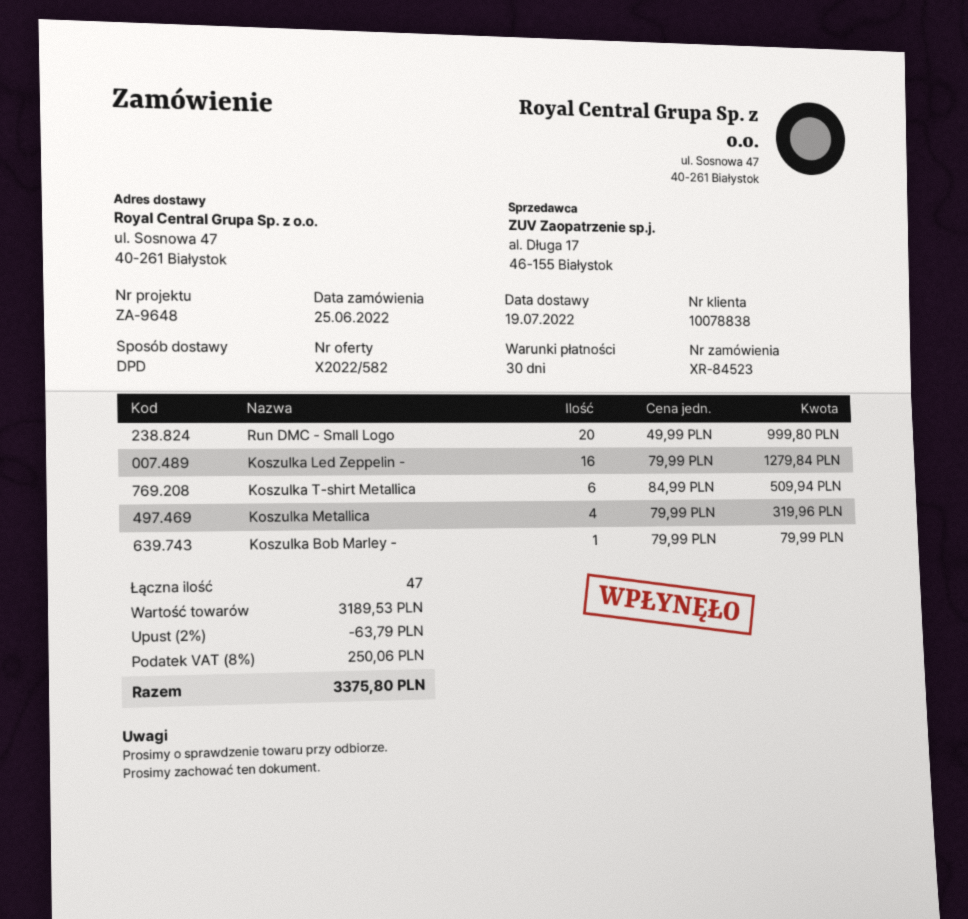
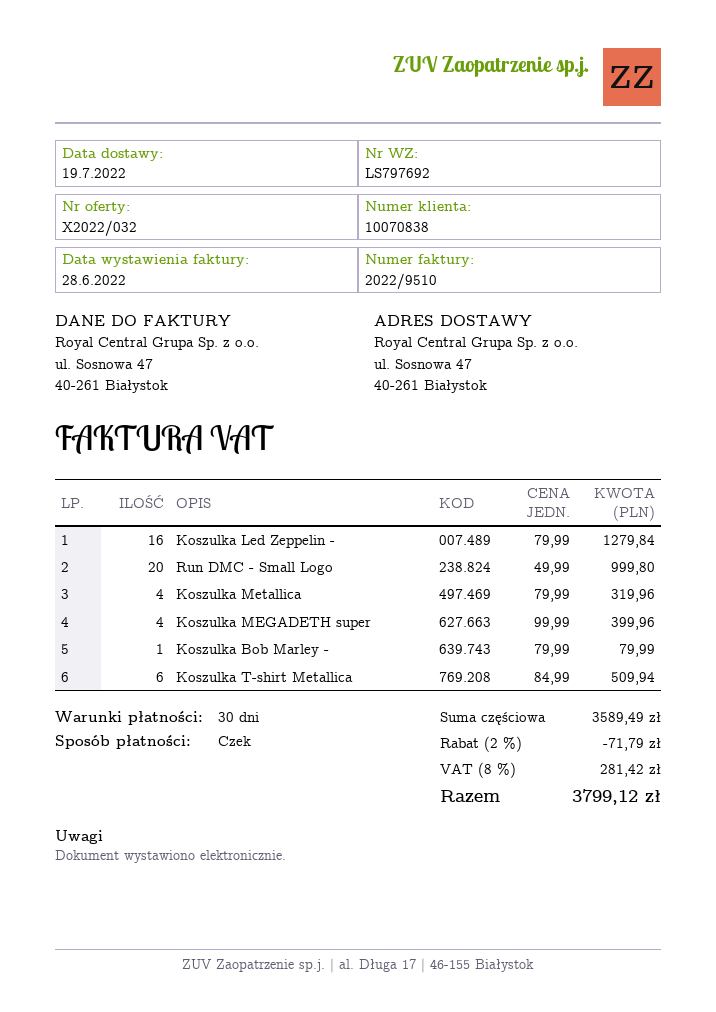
quote number: X2022/582 -> X2022/032
customer number: 10078838 -> 10070838
Koszulka MEGADETH super: none -> 4 x 99.99 = 399.96
subtotal: 3189.53 -> 3589.49
discount: 2% = 63.79 -> 2% = 71.79
tax: 8% = 250.06 -> 8% = 281.42
total: 3375.80 -> 3799.12

